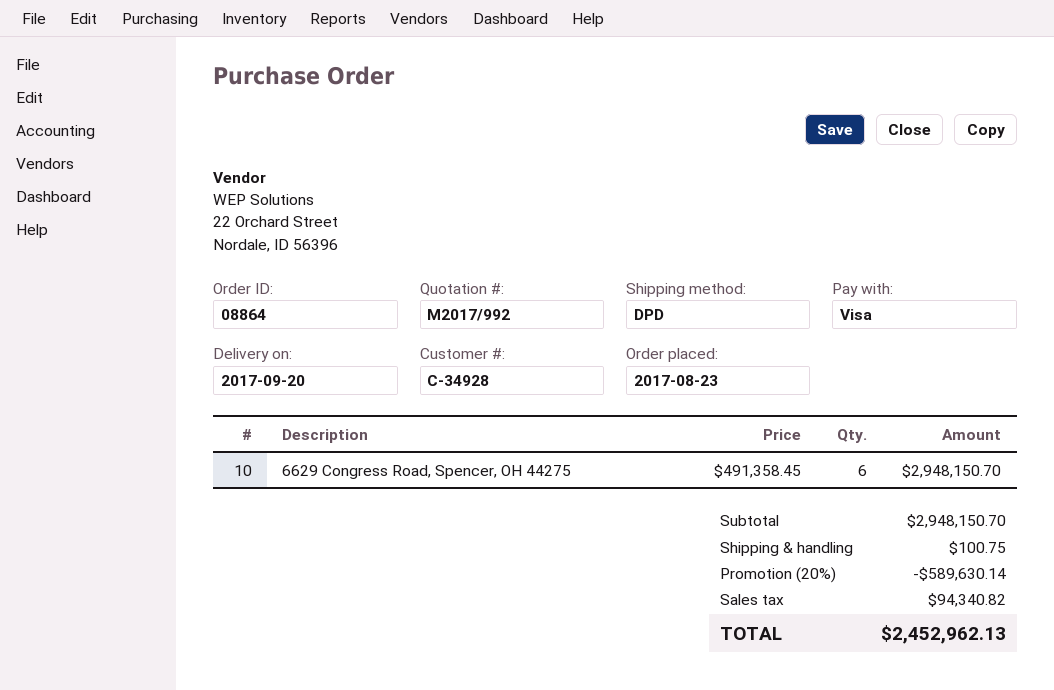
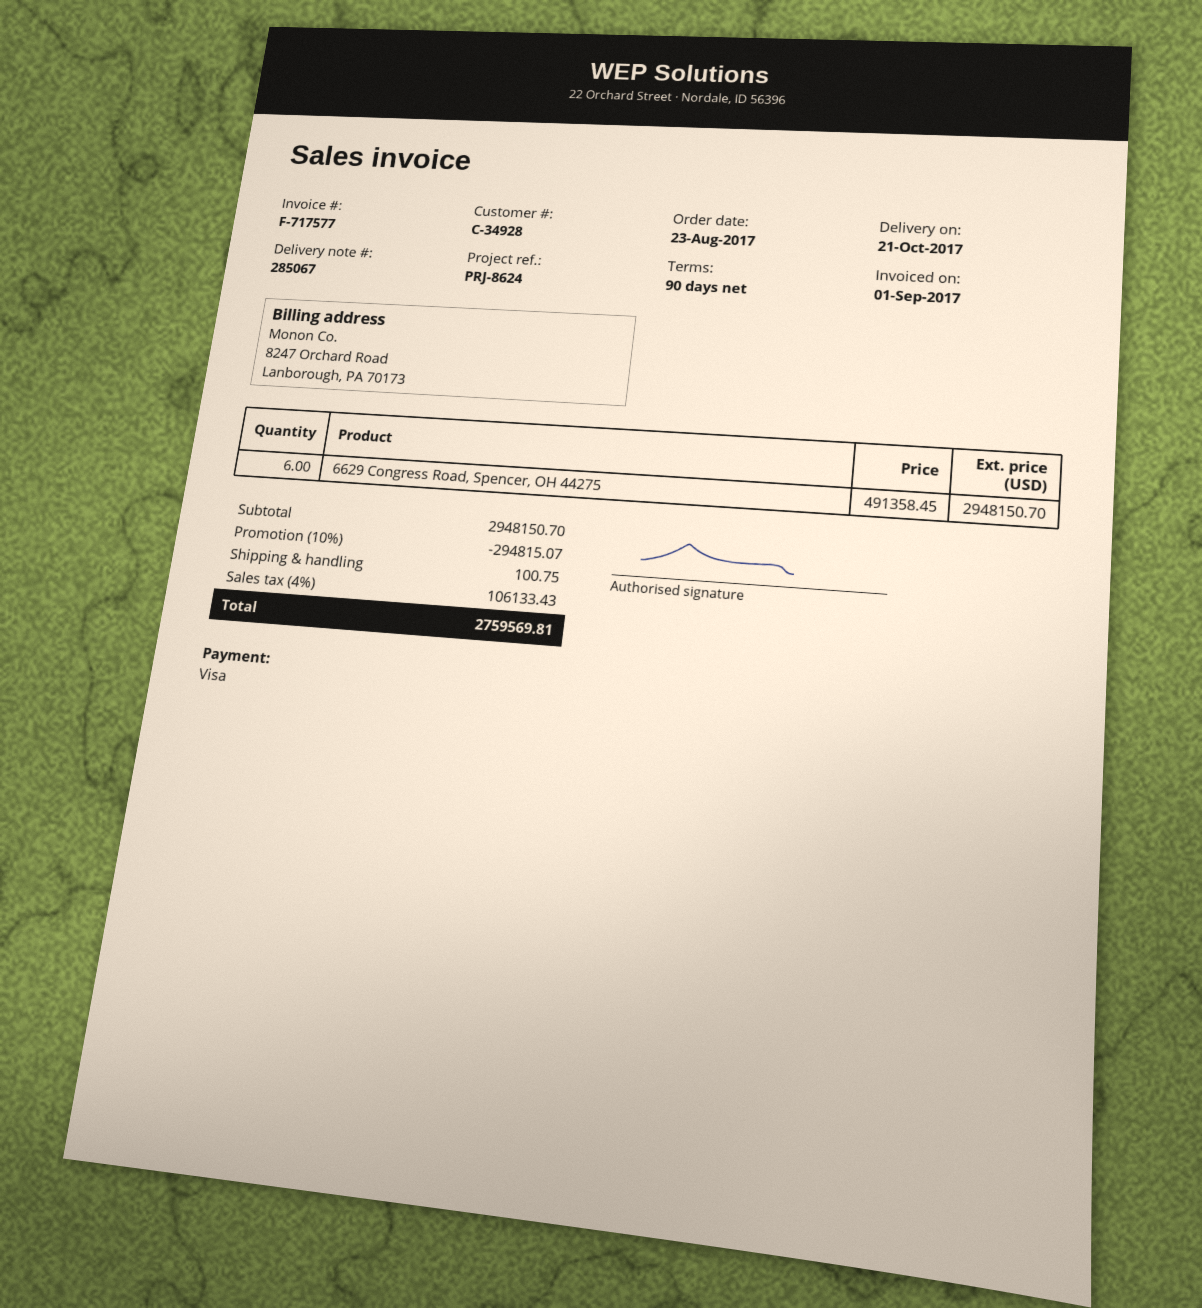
delivery date: 2017-09-20 -> 2017-10-21
discount: 20% = 589630.14 -> 10% = 294815.07
tax: 94340.82 -> 106133.43
total: 2452962.13 -> 2759569.81

